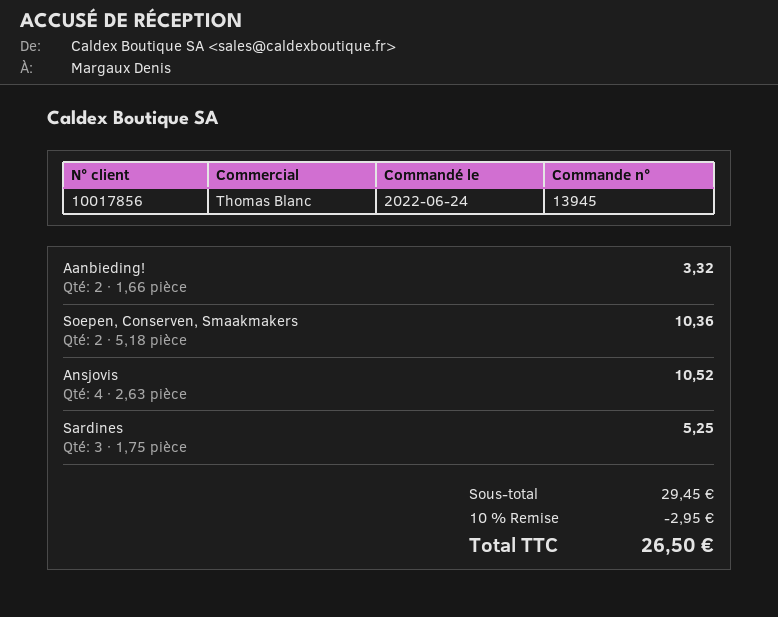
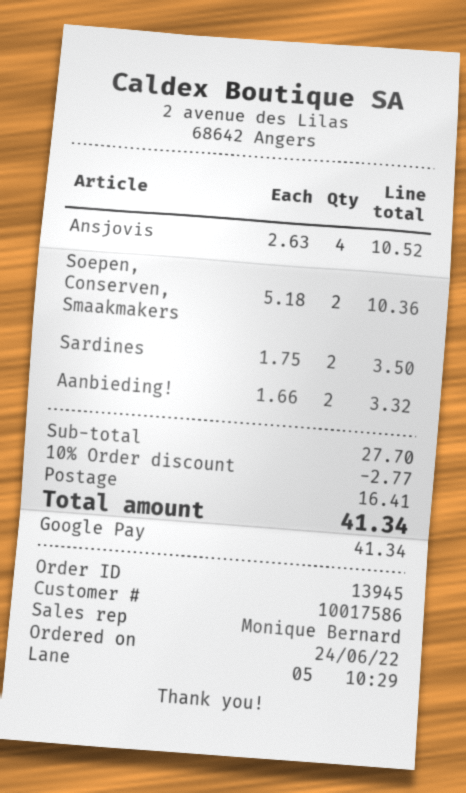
customer number: 10017856 -> 10017586
sales rep: Thomas Blanc -> Monique Bernard
Sardines: 3 x 1.75 = 5.25 -> 2 x 1.75 = 3.50
subtotal: 29.45 -> 27.70
discount: 10% = 2.95 -> 10% = 2.77
shipping: none -> 16.41
total: 26.50 -> 41.34

